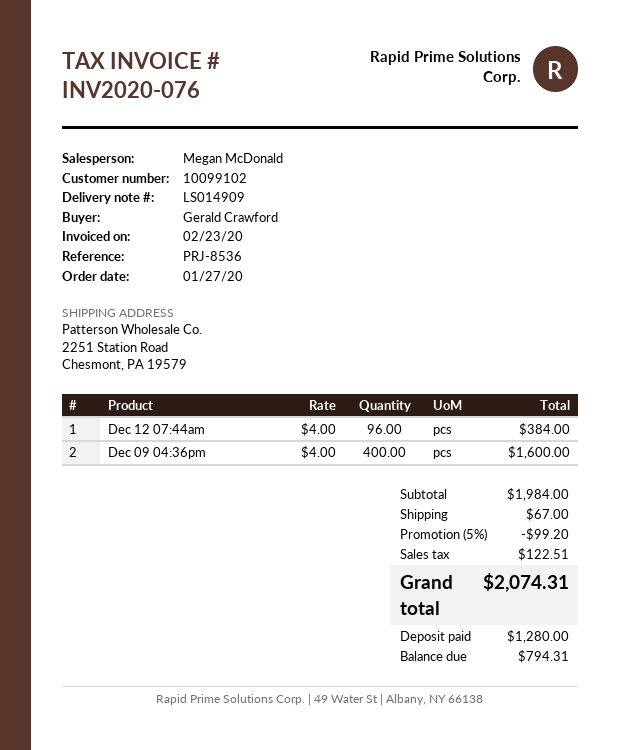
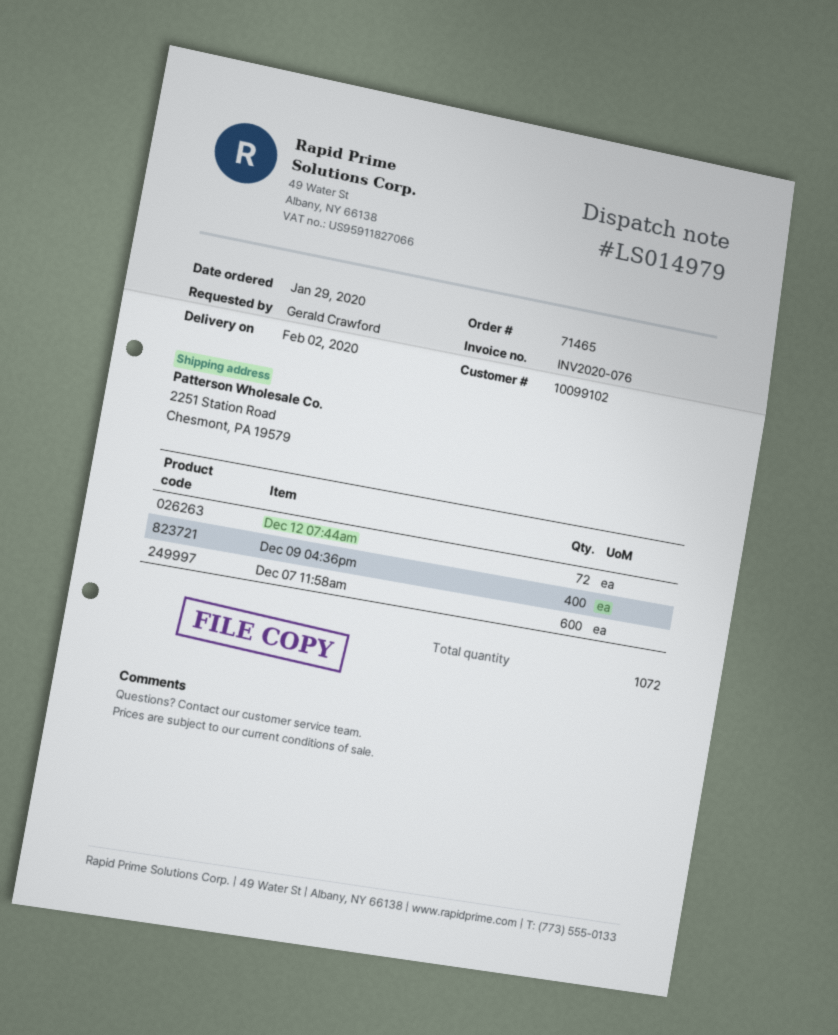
order date: 2020-01-27 -> 2020-01-29
delivery note number: LS014909 -> LS014979
Dec 12 07:44am: 96 -> 72
Dec 07 11:58am: none -> 600

